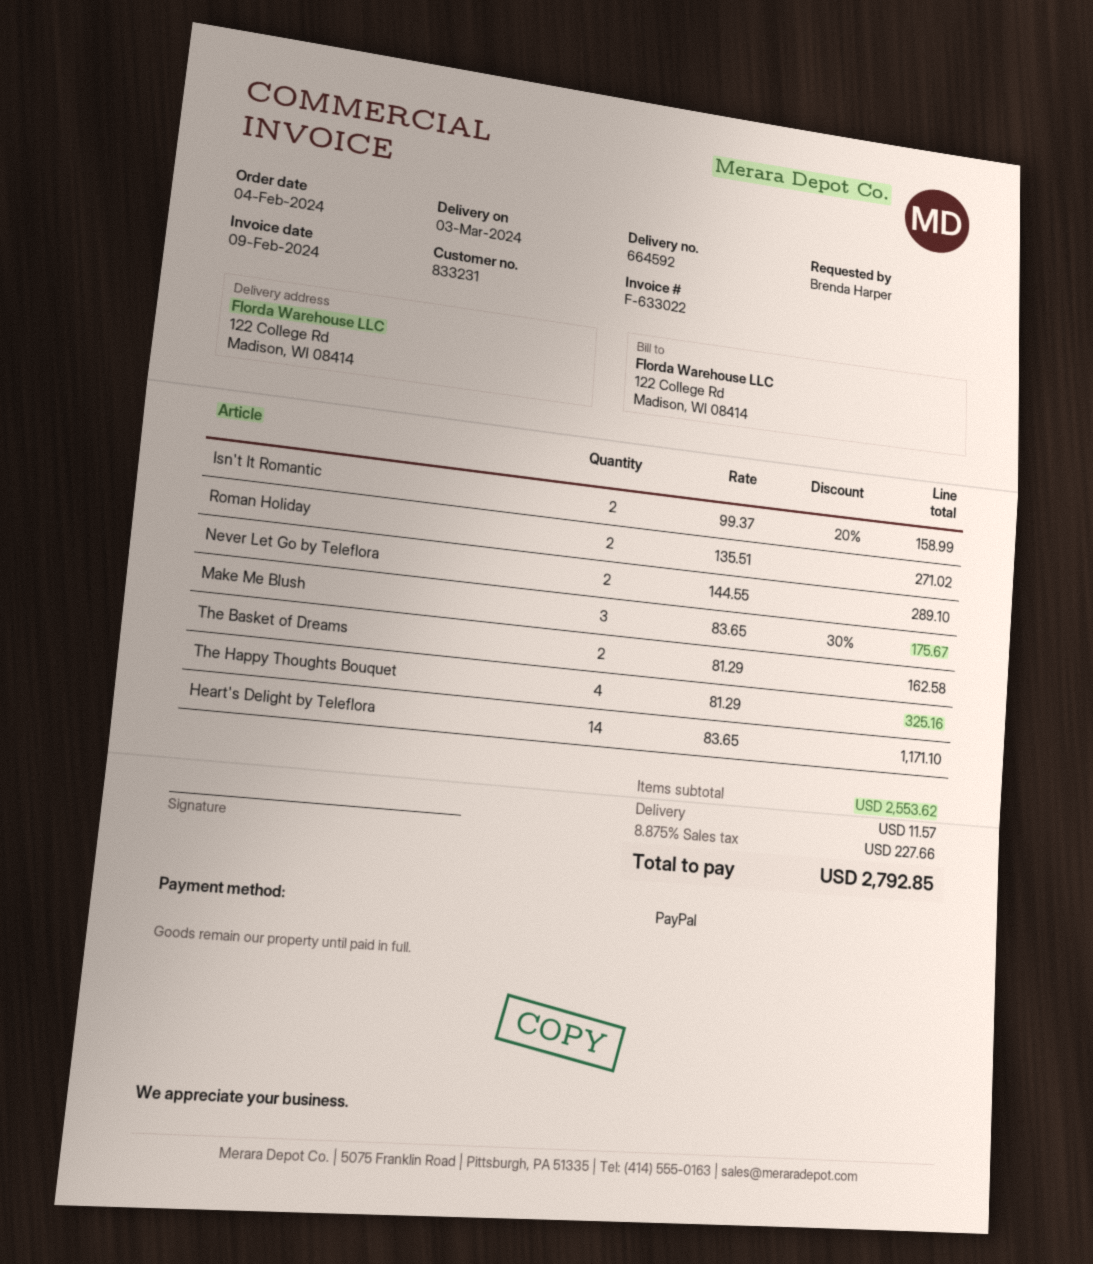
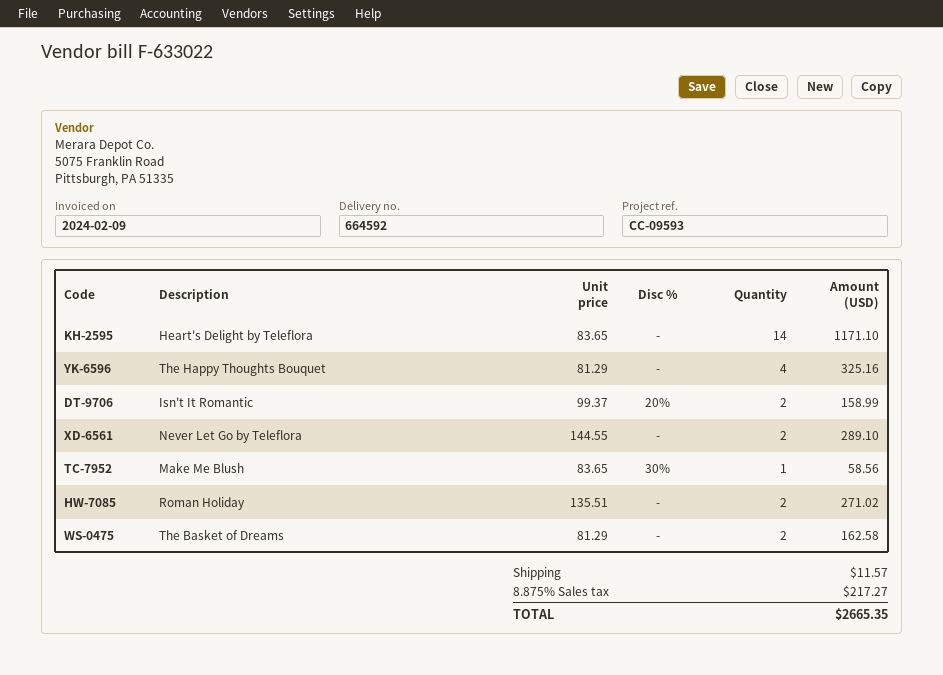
Make Me Blush: 3 x 83.65 - 30% = 175.67 -> 1 x 83.65 - 30% = 58.56
tax: 8.875% = 227.66 -> 8.875% = 217.27
total: 2792.85 -> 2665.35

